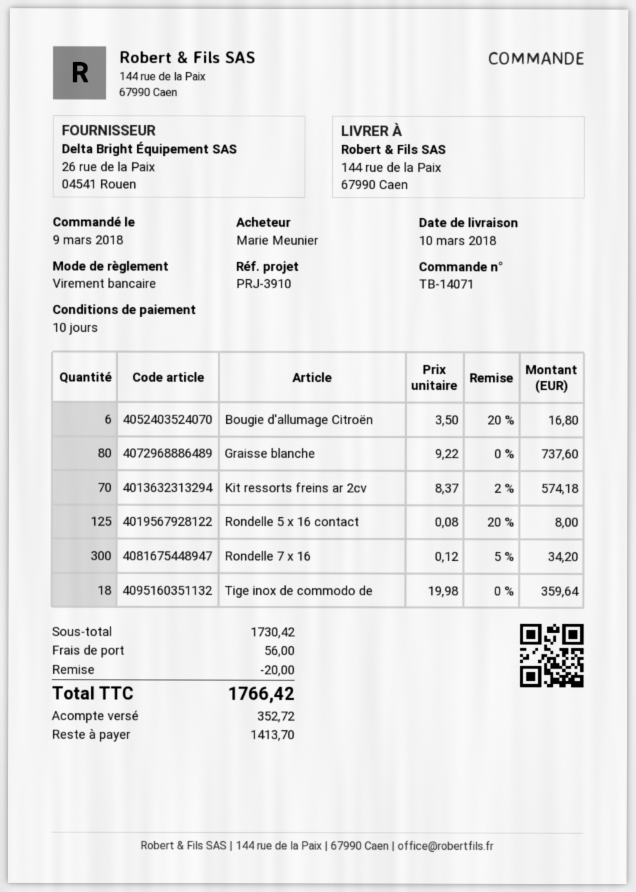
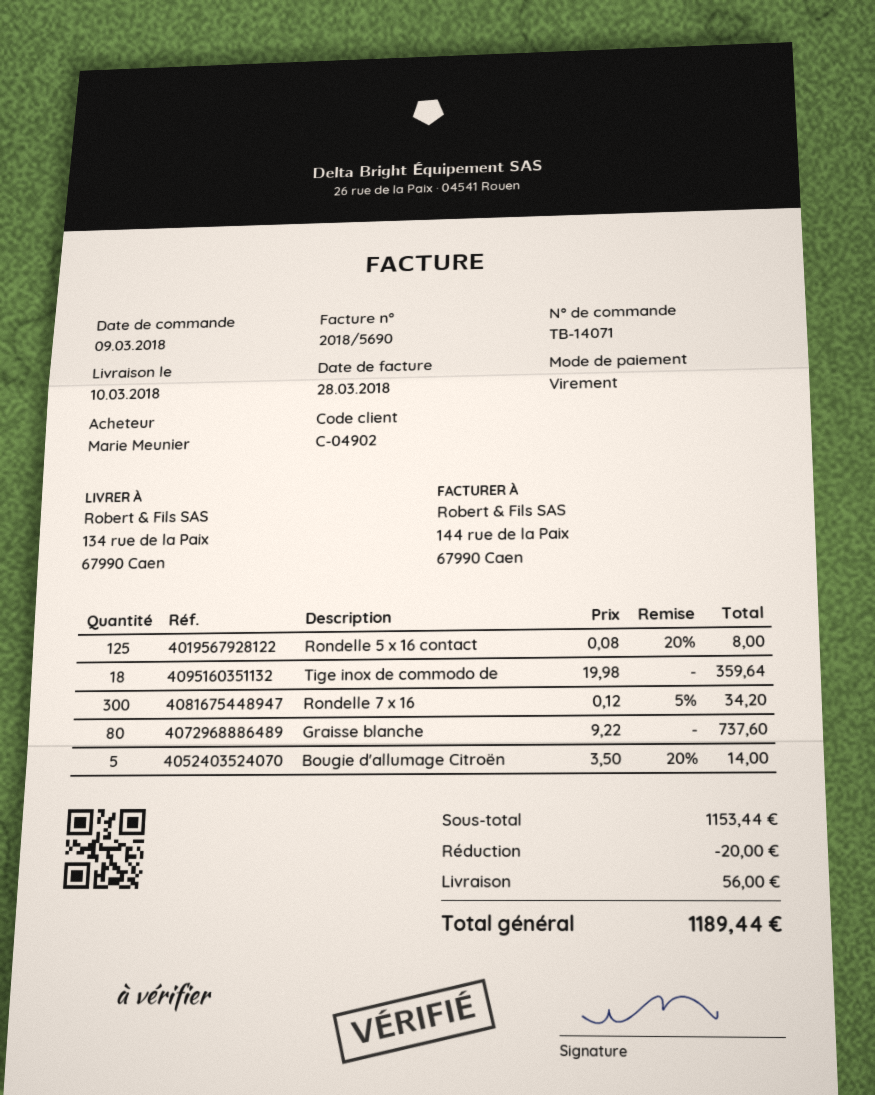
ship to: 144 rue de la Paix, 67990 Caen -> 134 rue de la Paix, 67990 Caen
Bougie d'allumage Citroën: 6 x 3.50 - 20% = 16.80 -> 5 x 3.50 - 20% = 14.00
Kit ressorts freins ar 2cv: 70 x 8.37 - 2% = 574.18 -> none
subtotal: 1730.42 -> 1153.44
total: 1766.42 -> 1189.44

